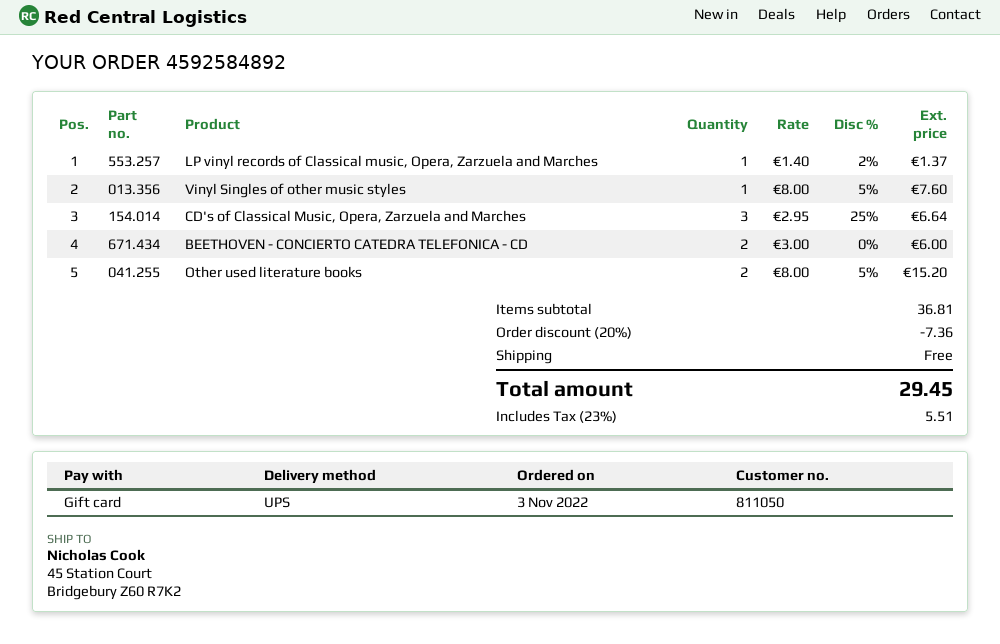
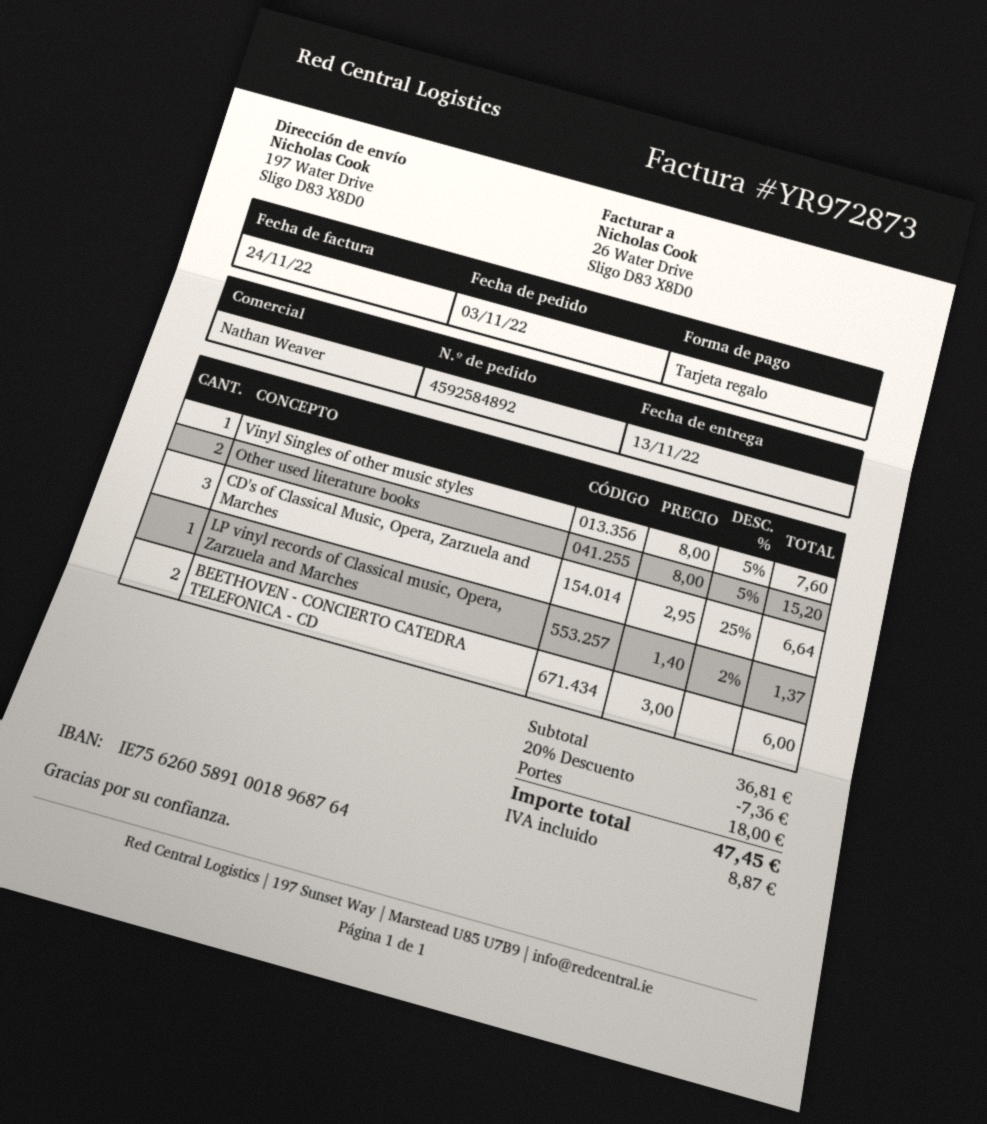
ship to: 45 Station Court, Bridgebury Z60 R7K2 -> 197 Water Drive, Sligo D83 X8D0
shipping: 0.00 -> 18.00
tax: 5.51 -> 8.87
total: 29.45 -> 47.45

